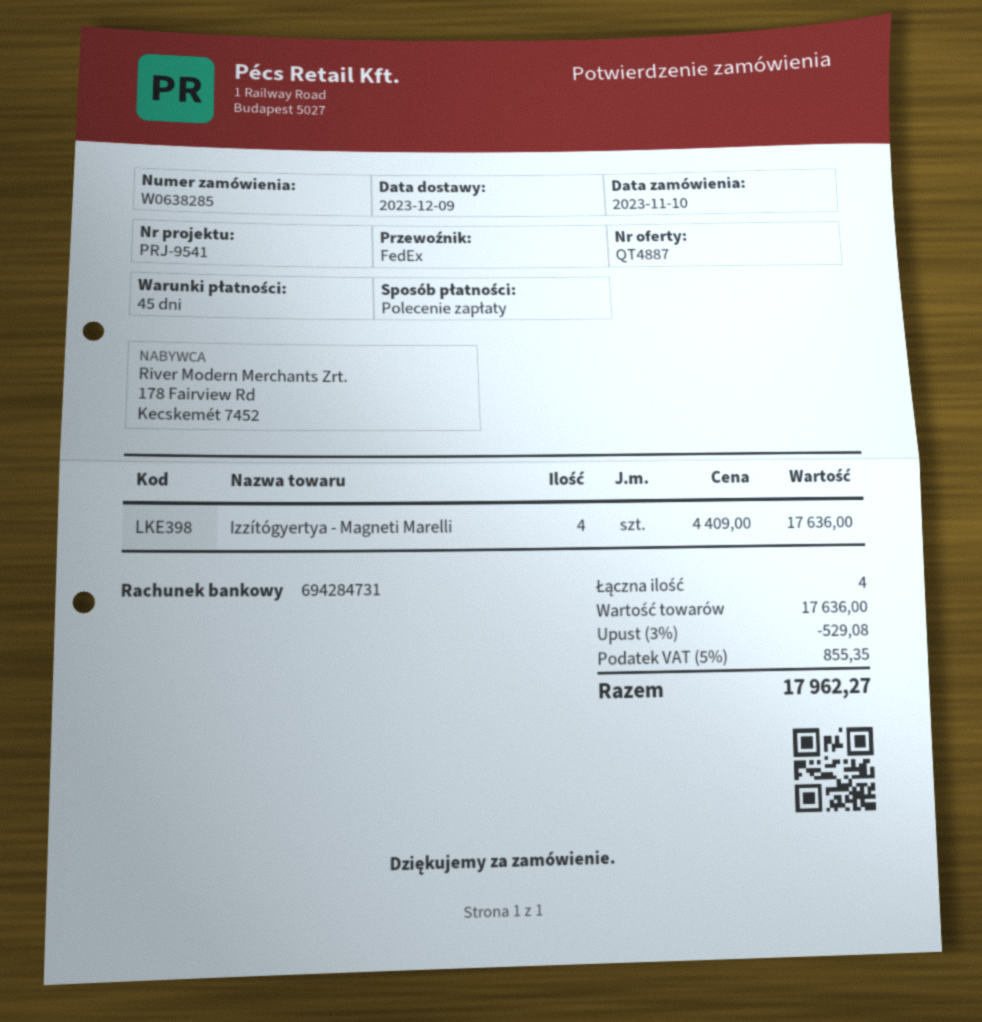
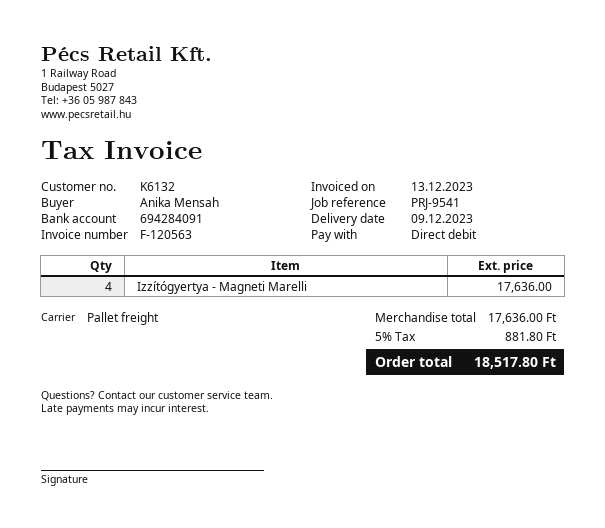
bank account: 694284731 -> 694284091
shipping method: FedEx -> pallet freight
discount: 3% = 529.08 -> none
tax: 5% = 855.35 -> 5% = 881.80
total: 17962.27 -> 18517.80

